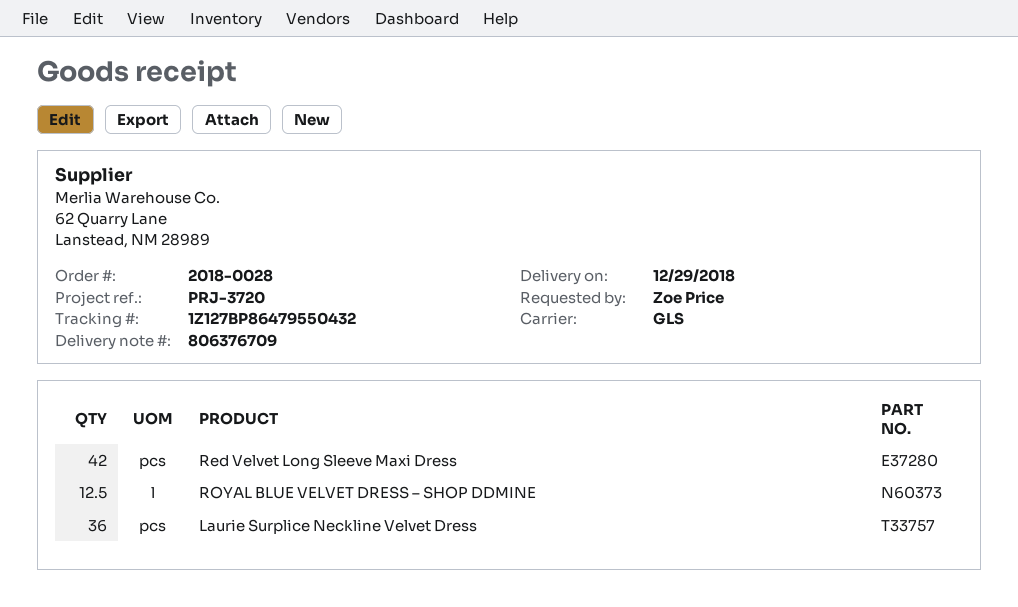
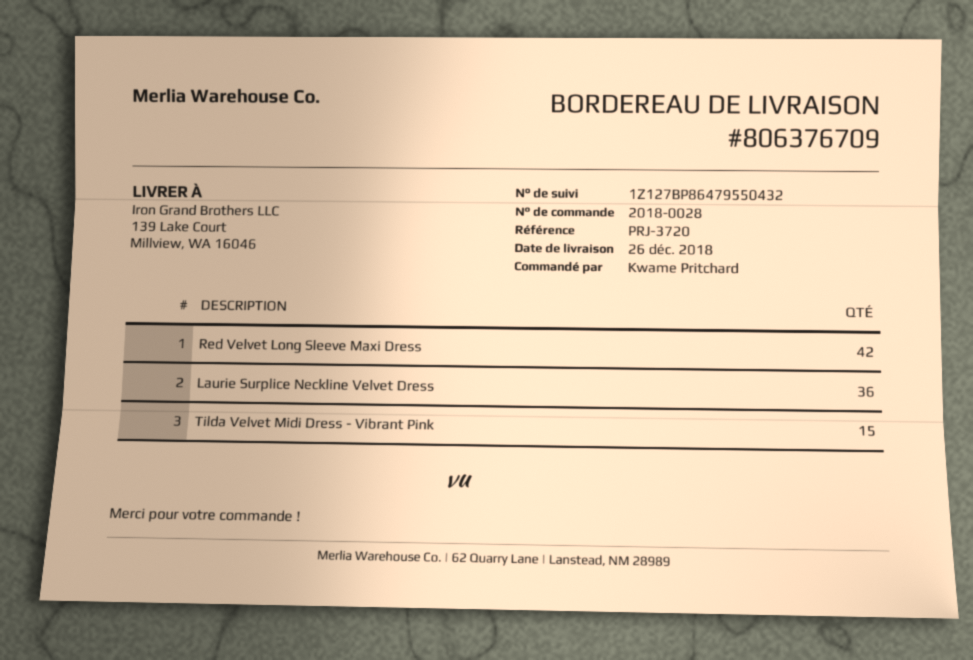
delivery date: 2018-12-29 -> 2018-12-26
ordered by: Zoe Price -> Kwame Pritchard
ROYAL BLUE VELVET DRESS – SHOP DDMINE: 12.5 -> none
Tilda Velvet Midi Dress - Vibrant Pink: none -> 15

